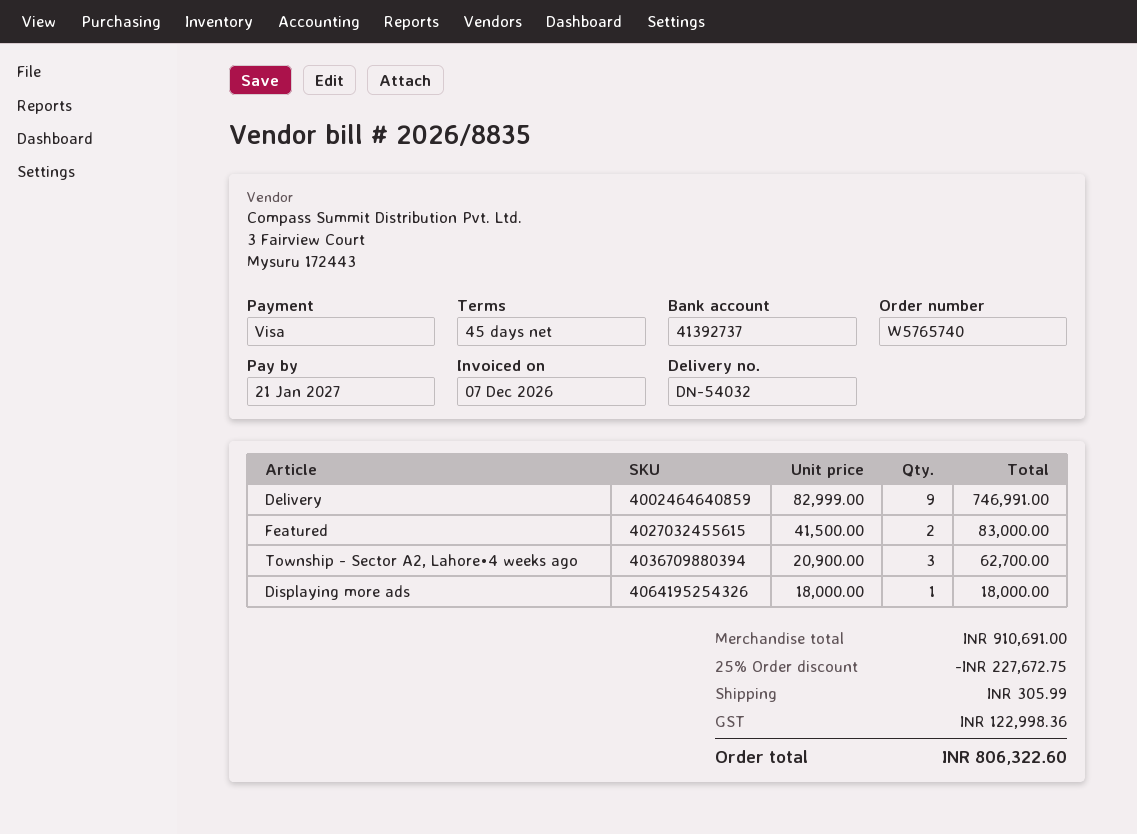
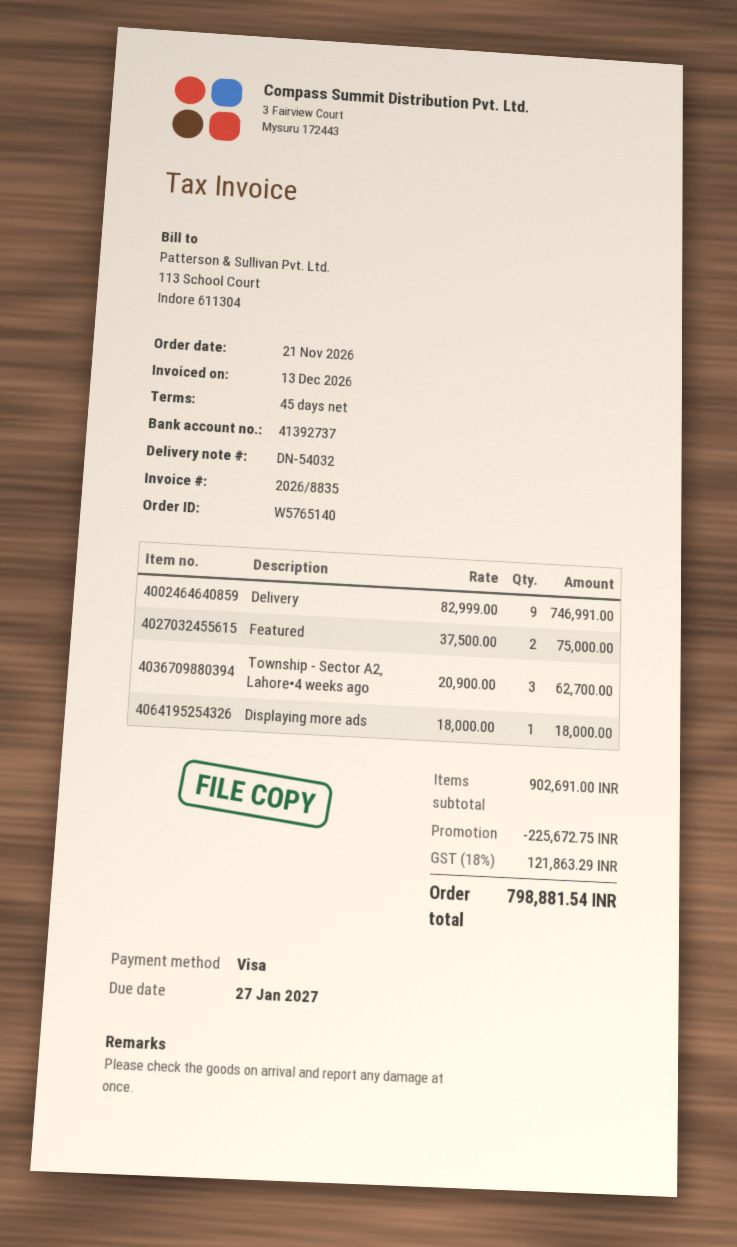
order number: W5765740 -> W5765140
invoice date: 2026-12-07 -> 2026-12-13
due date: 2027-01-21 -> 2027-01-27
Featured: 2 x 41500.00 = 83000.00 -> 2 x 37500.00 = 75000.00
subtotal: 910691.00 -> 902691.00
discount: 227672.75 -> 225672.75
shipping: 305.99 -> none
tax: 122998.36 -> 121863.29
total: 806322.60 -> 798881.54

